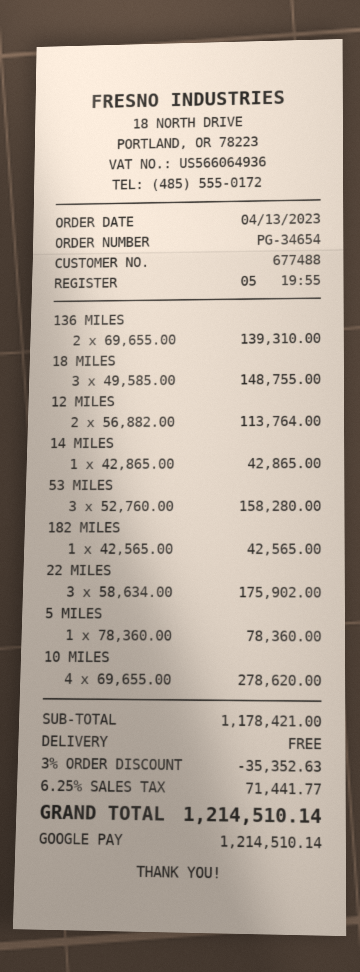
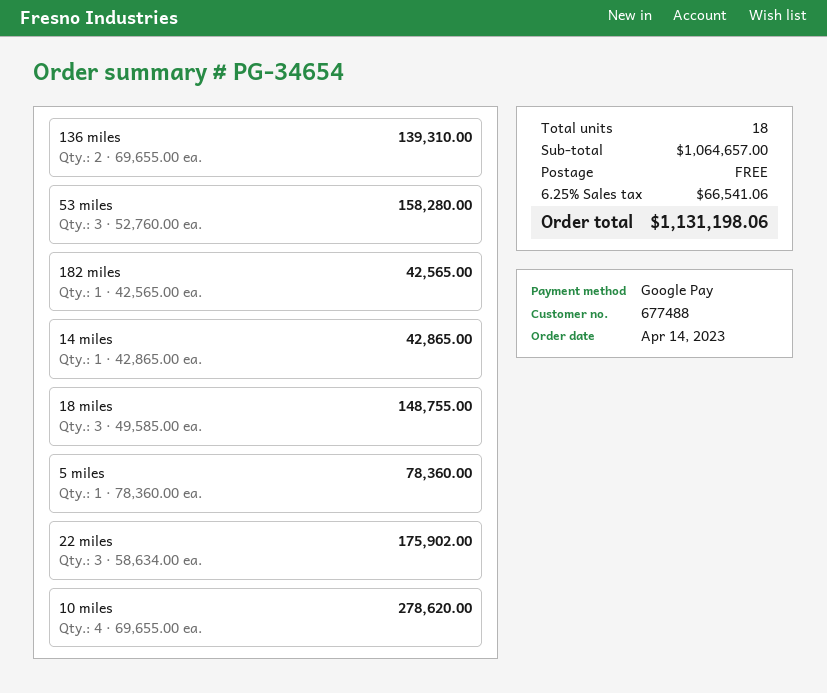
order date: 2023-04-13 -> 2023-04-14
12 MILES: 2 x 56882.00 = 113764.00 -> none
subtotal: 1178421.00 -> 1064657.00
discount: 3% = 35352.63 -> none
tax: 6.25% = 71441.77 -> 6.25% = 66541.06
total: 1214510.14 -> 1131198.06

